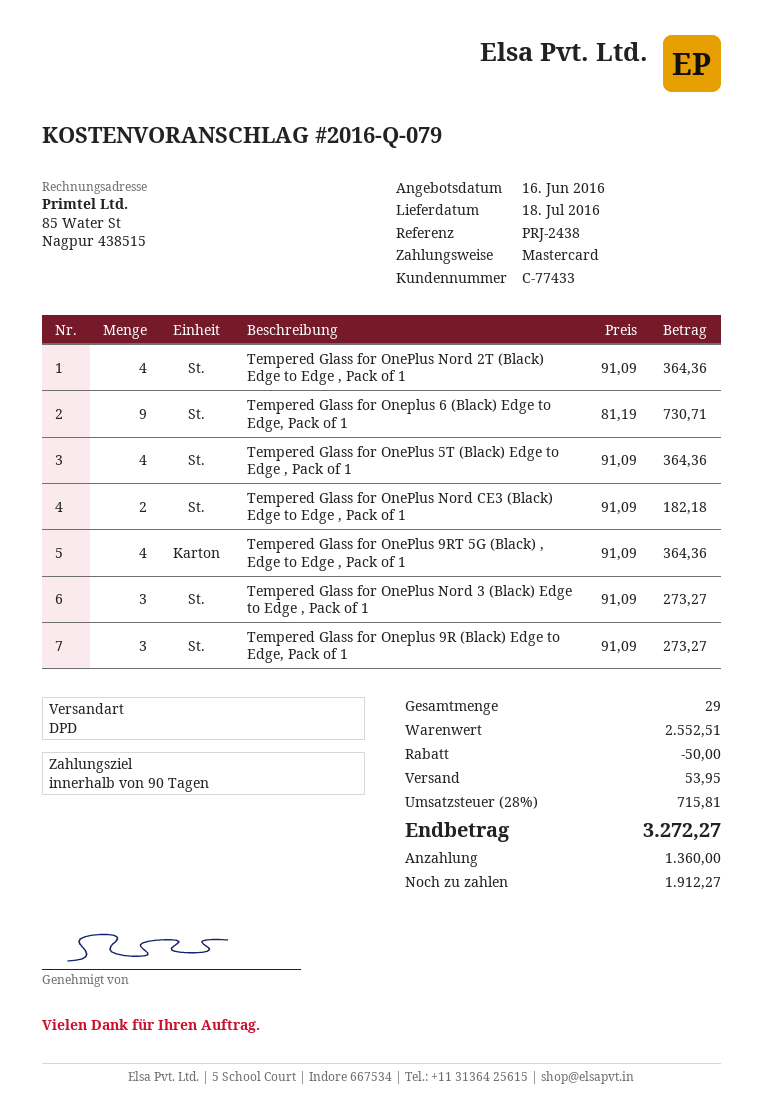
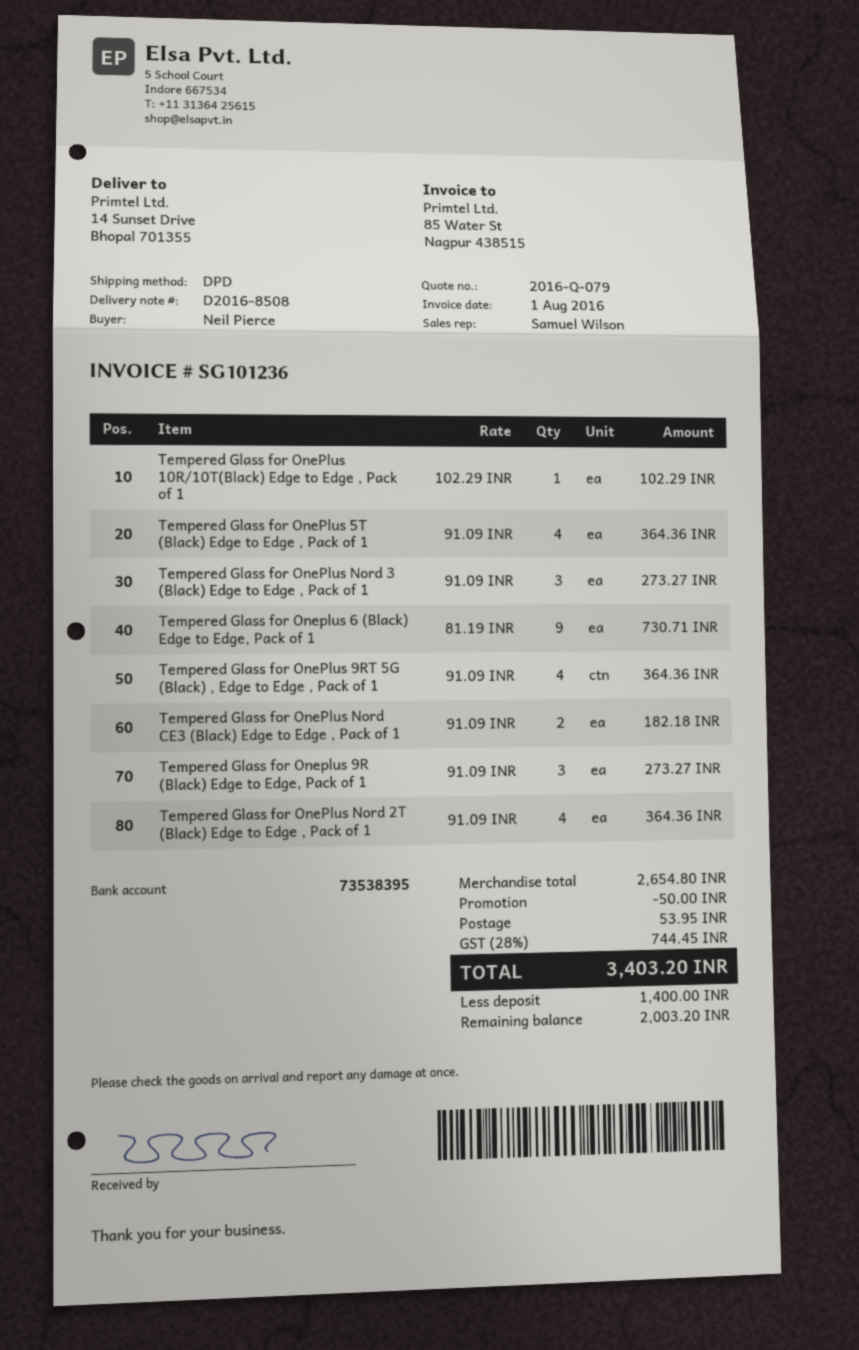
Tempered Glass for OnePlus 10R/10T(Black) Edge to Edge , Pack of 1: none -> 1 x 102.29 = 102.29
subtotal: 2552.51 -> 2654.80
tax: 28% = 715.81 -> 28% = 744.45
total: 3272.27 -> 3403.20
deposit: 1360.00 -> 1400.00
balance: 1912.27 -> 2003.20

